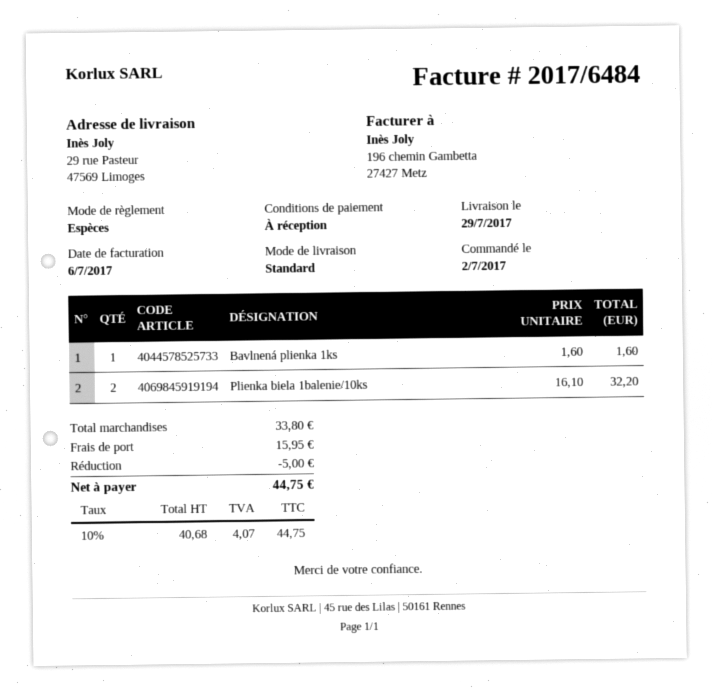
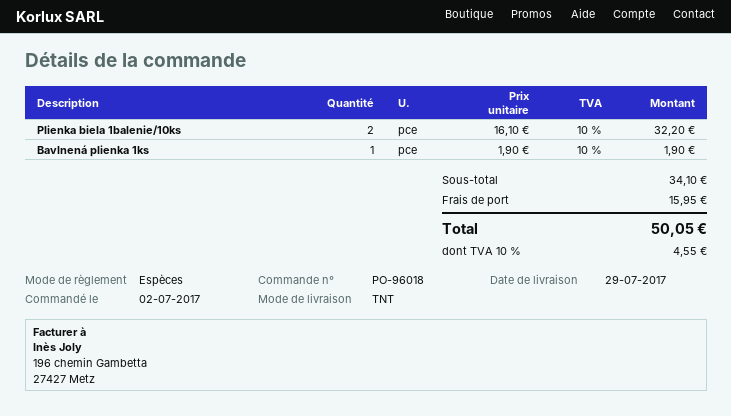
shipping method: standard -> TNT
Bavlnená plienka 1ks: 1 x 1.60 = 1.60 -> 1 x 1.90 = 1.90
subtotal: 33.80 -> 34.10
discount: 5.00 -> none
tax: 10% = 4.07 -> 10% = 4.55
total: 44.75 -> 50.05

